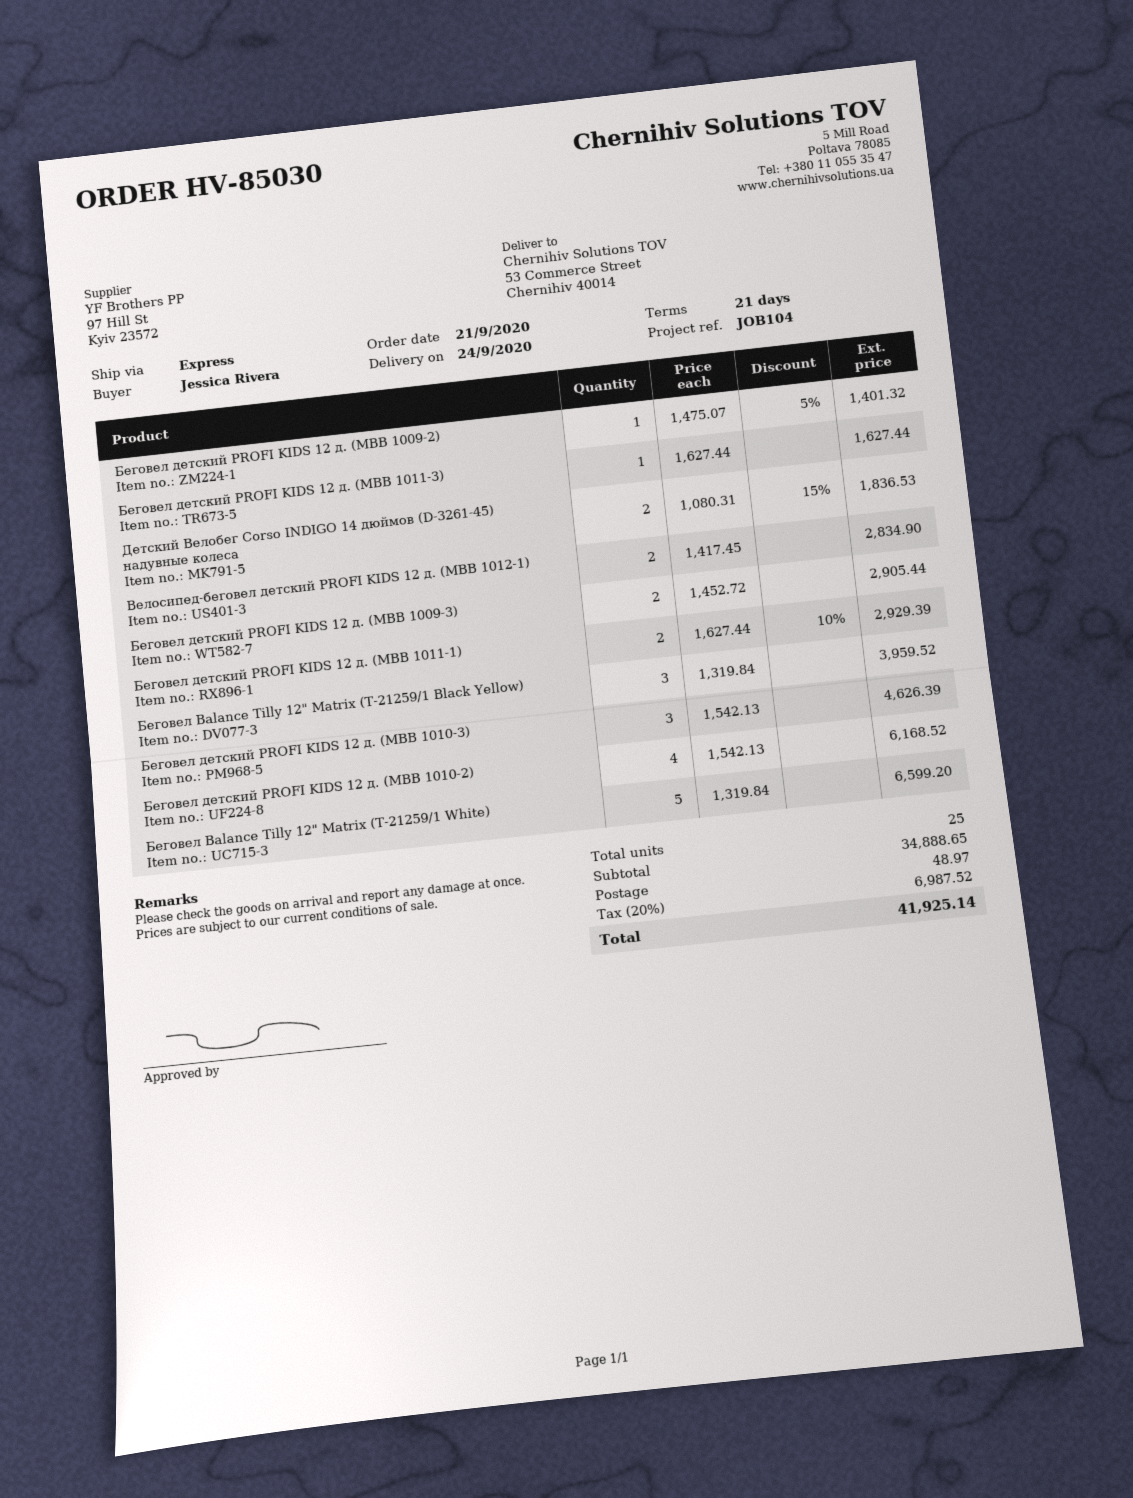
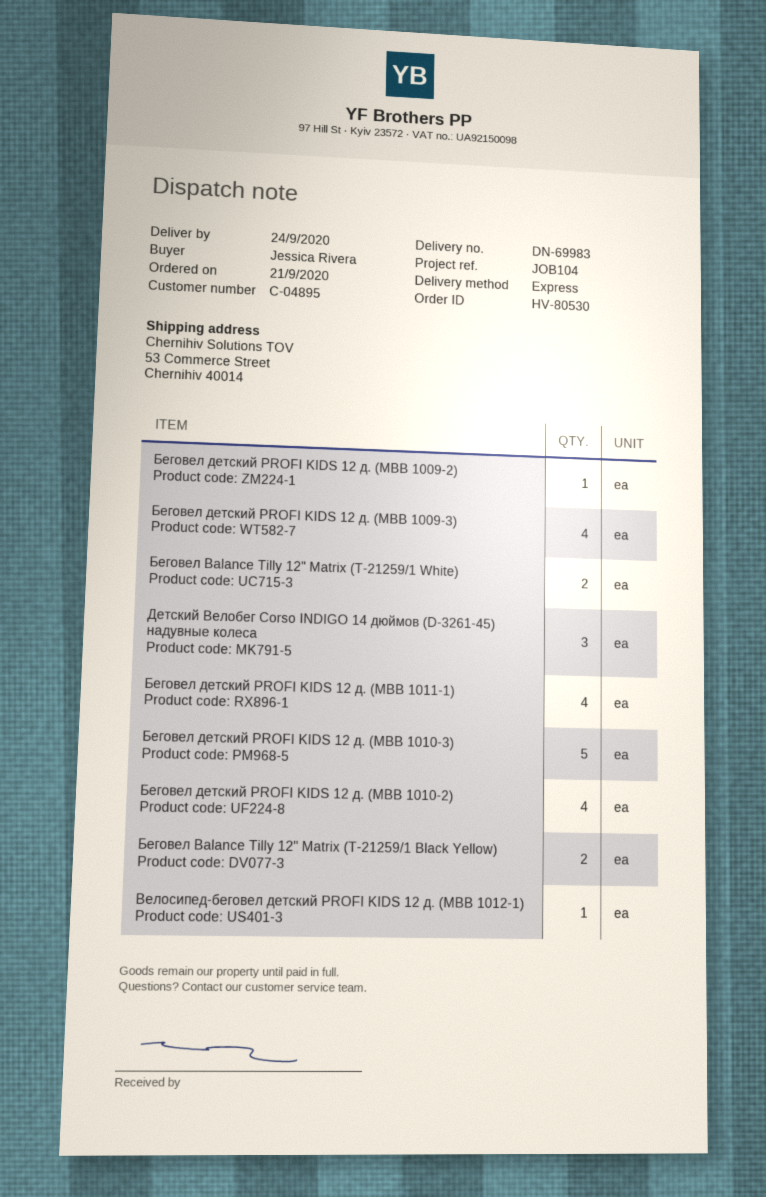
order number: HV-85030 -> HV-80530
Беговел детский PROFI KIDS 12 д. (MBB 1011-3): 1 -> none
Детский Велобег Corso INDIGO 14 дюймов (D-3261-45) надувные колеса: 2 -> 3
Велосипед-беговел детский PROFI KIDS 12 д. (MBB 1012-1): 2 -> 1
Беговел детский PROFI KIDS 12 д. (MBB 1009-3): 2 -> 4
Беговел детский PROFI KIDS 12 д. (MBB 1011-1): 2 -> 4
Беговел Balance Tilly 12" Matrix (T-21259/1 Black Yellow): 3 -> 2
Беговел детский PROFI KIDS 12 д. (MBB 1010-3): 3 -> 5
Беговел Balance Tilly 12" Matrix (T-21259/1 White): 5 -> 2

